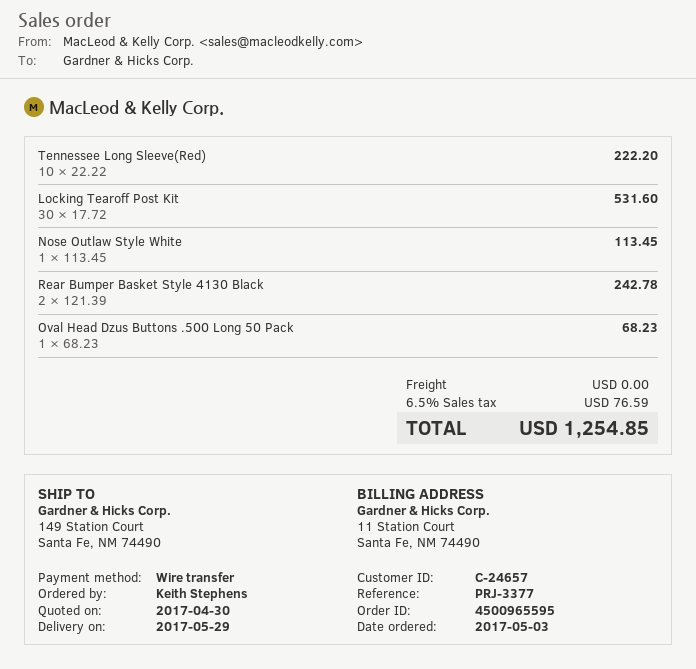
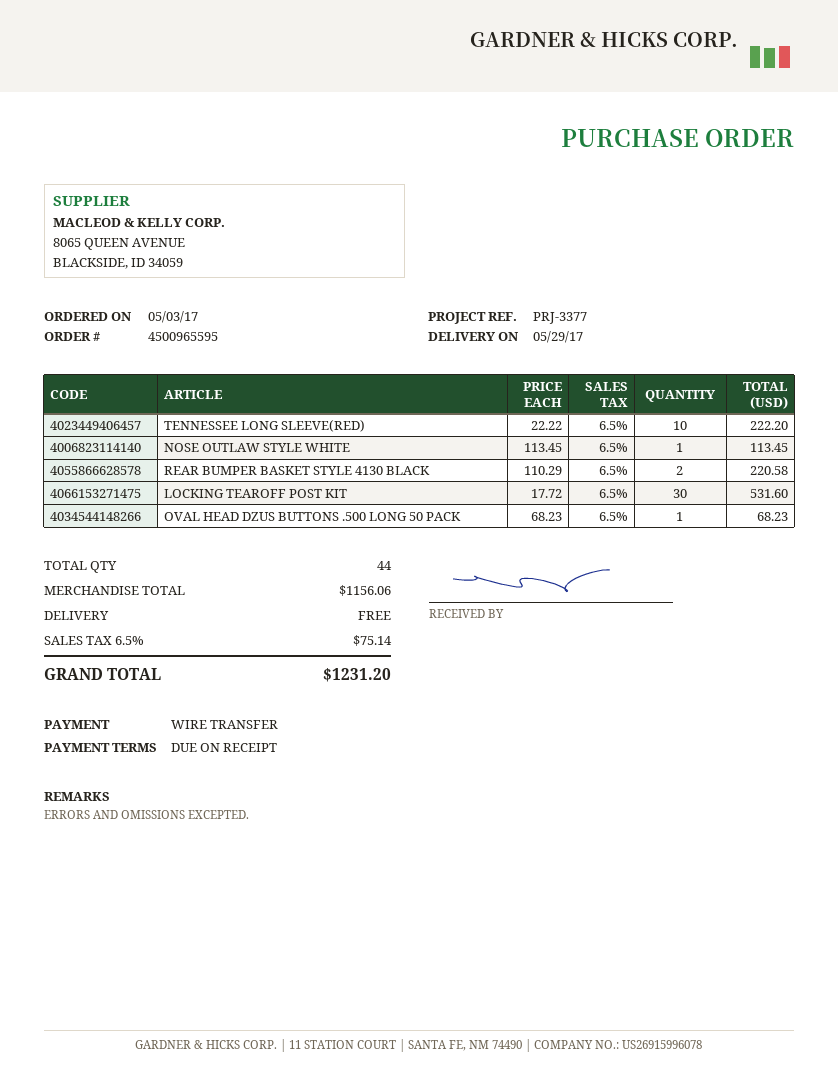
Rear Bumper Basket Style 4130 Black: 2 x 121.39 = 242.78 -> 2 x 110.29 = 220.58
tax: 6.5% = 76.59 -> 6.5% = 75.14
total: 1254.85 -> 1231.20

